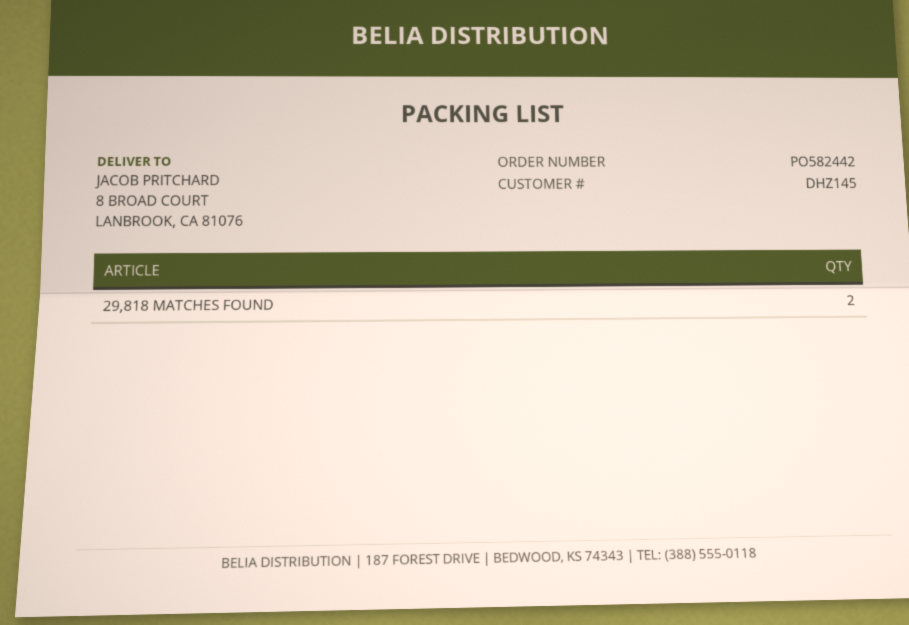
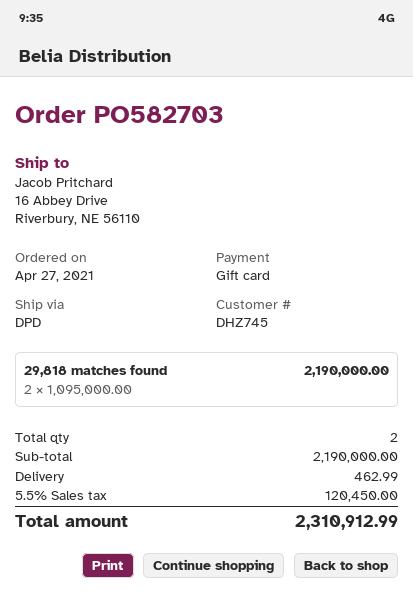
order number: PO582442 -> PO582703
customer number: DHZ145 -> DHZ745
ship to: 8 BROAD COURT, LANBROOK, CA 81076 -> 16 Abbey Drive, Riverbury, NE 56110

